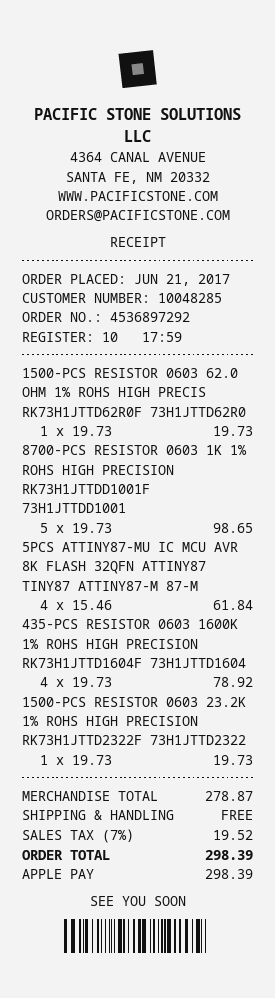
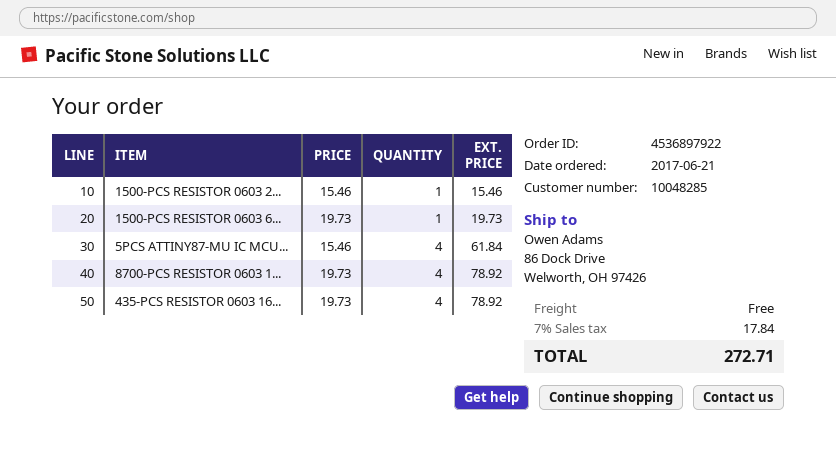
order number: 4536897292 -> 4536897922
8700-PCS RESISTOR 0603 1K 1% ROHS HIGH PRECISION RK73H1JTTDD1001F 73H1JTTDD1001: 5 x 19.73 = 98.65 -> 4 x 19.73 = 78.92
1500-PCS RESISTOR 0603 23.2K 1% ROHS HIGH PRECISION RK73H1JTTD2322F 73H1JTTD2322: 1 x 19.73 = 19.73 -> 1 x 15.46 = 15.46
tax: 7% = 19.52 -> 7% = 17.84
total: 298.39 -> 272.71

